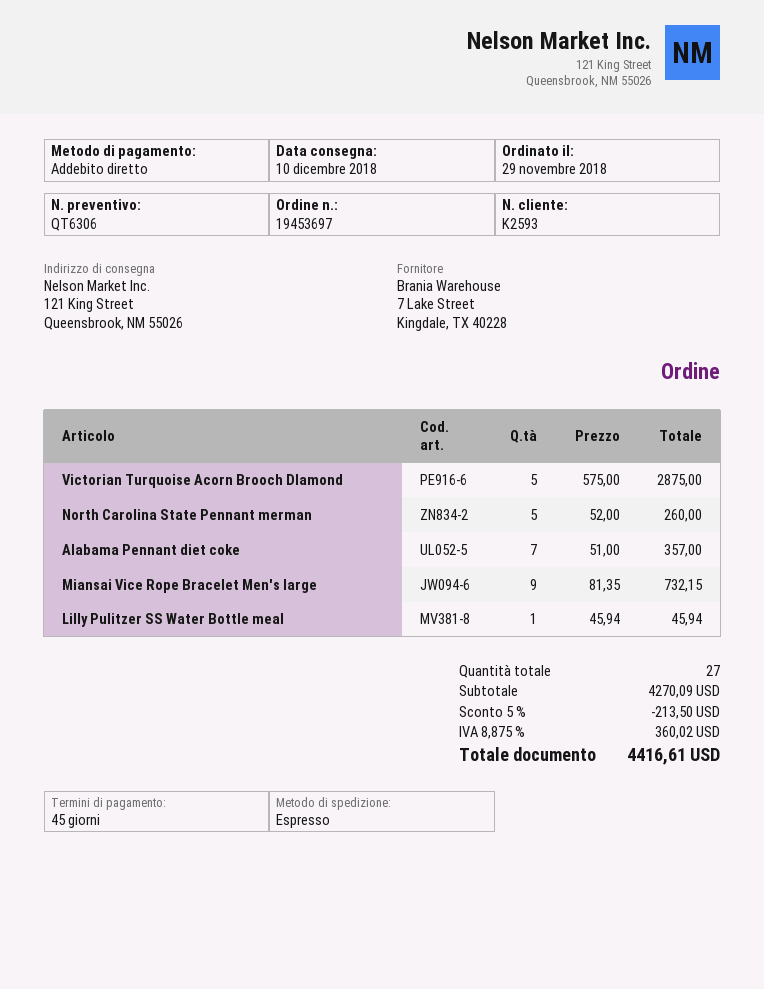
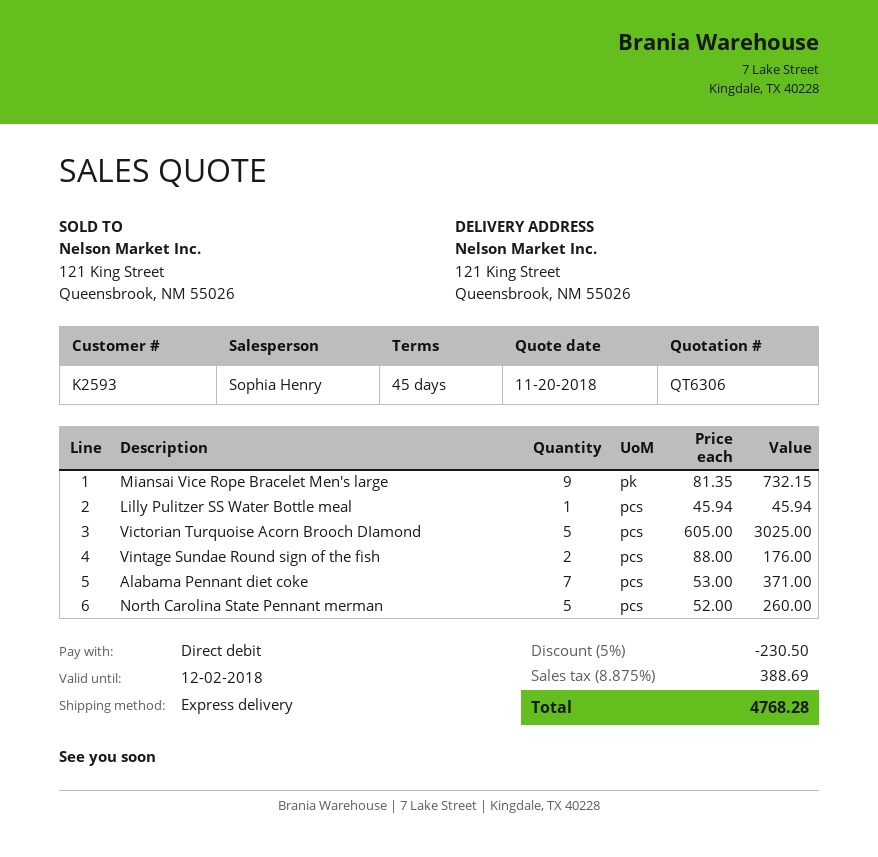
Victorian Turquoise Acorn Brooch DIamond: 5 x 575.00 = 2875.00 -> 5 x 605.00 = 3025.00
Alabama Pennant diet coke: 7 x 51.00 = 357.00 -> 7 x 53.00 = 371.00
Vintage Sundae Round sign of the fish: none -> 2 x 88.00 = 176.00
discount: 5% = 213.50 -> 5% = 230.50
tax: 8.875% = 360.02 -> 8.875% = 388.69
total: 4416.61 -> 4768.28

